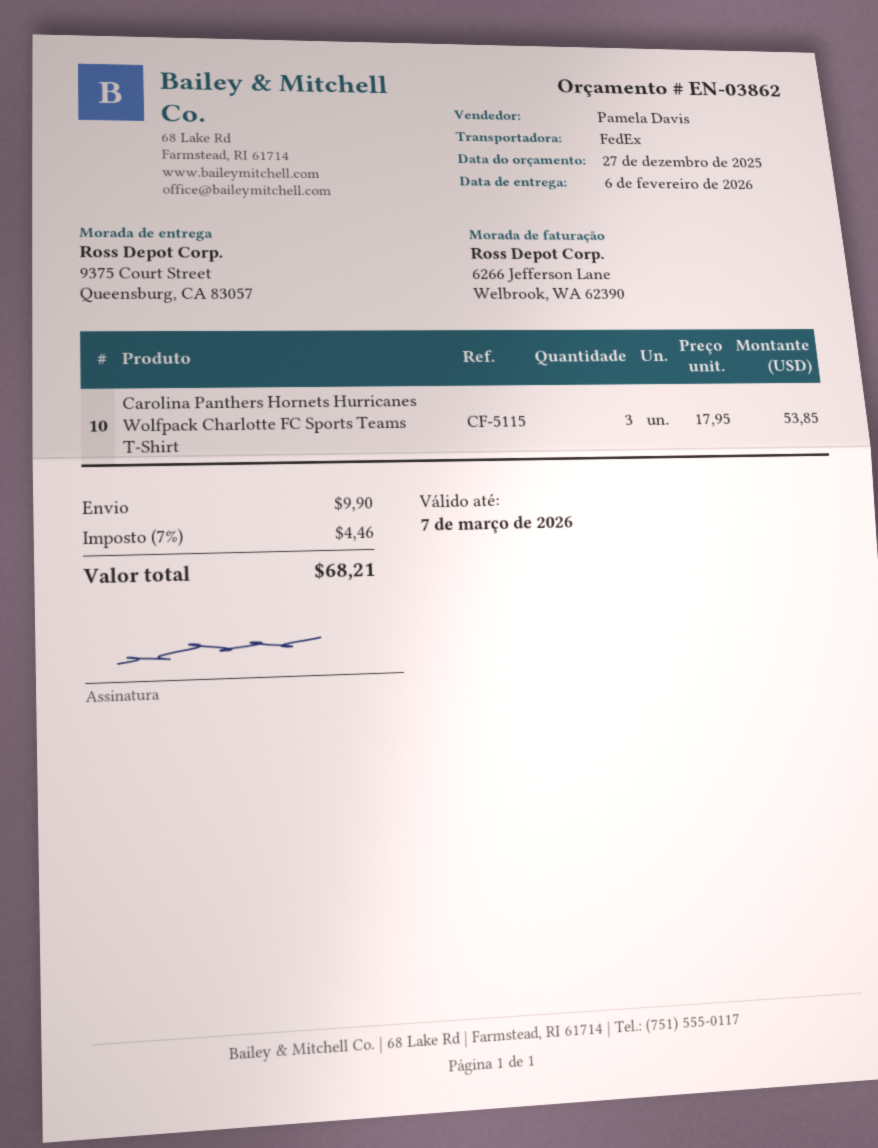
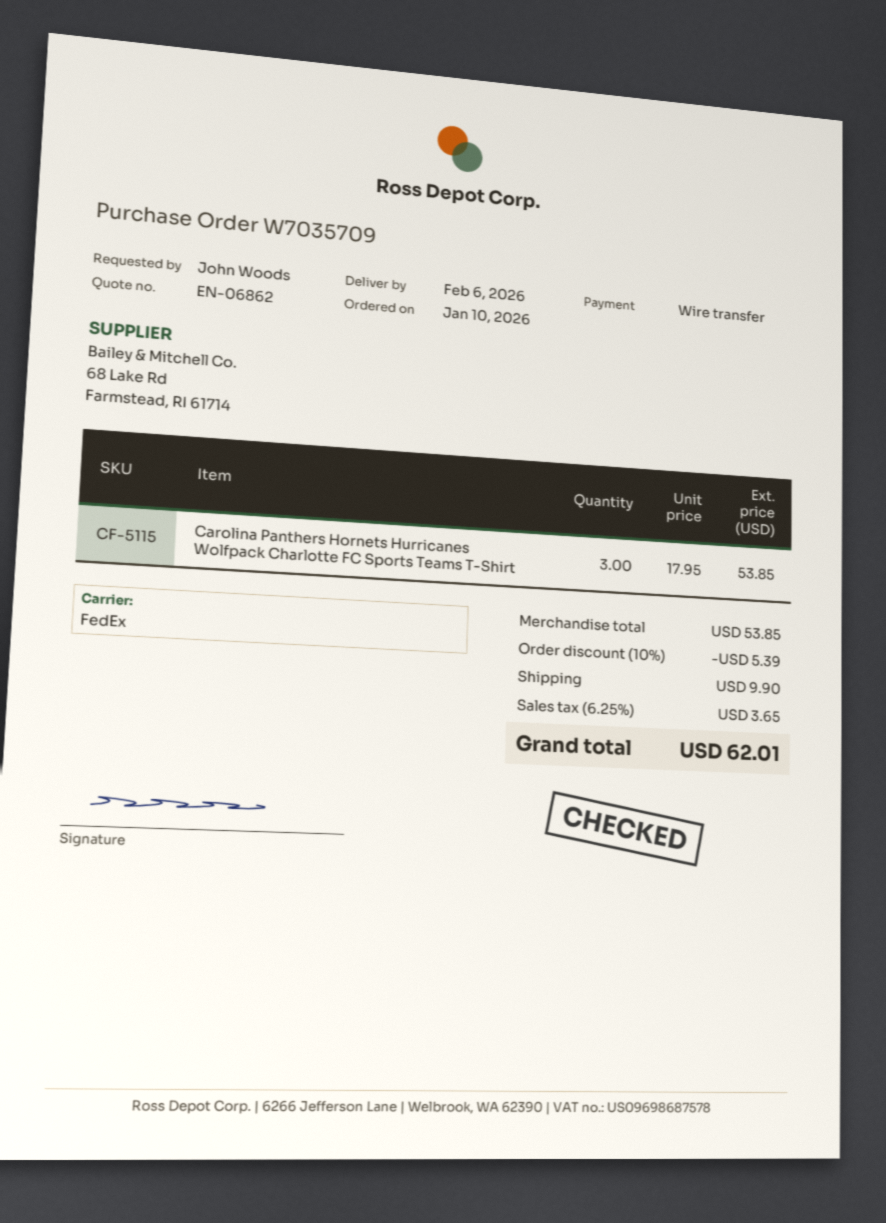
quote number: EN-03862 -> EN-06862
discount: none -> 10% = 5.39
tax: 7% = 4.46 -> 6.25% = 3.65
total: 68.21 -> 62.01

